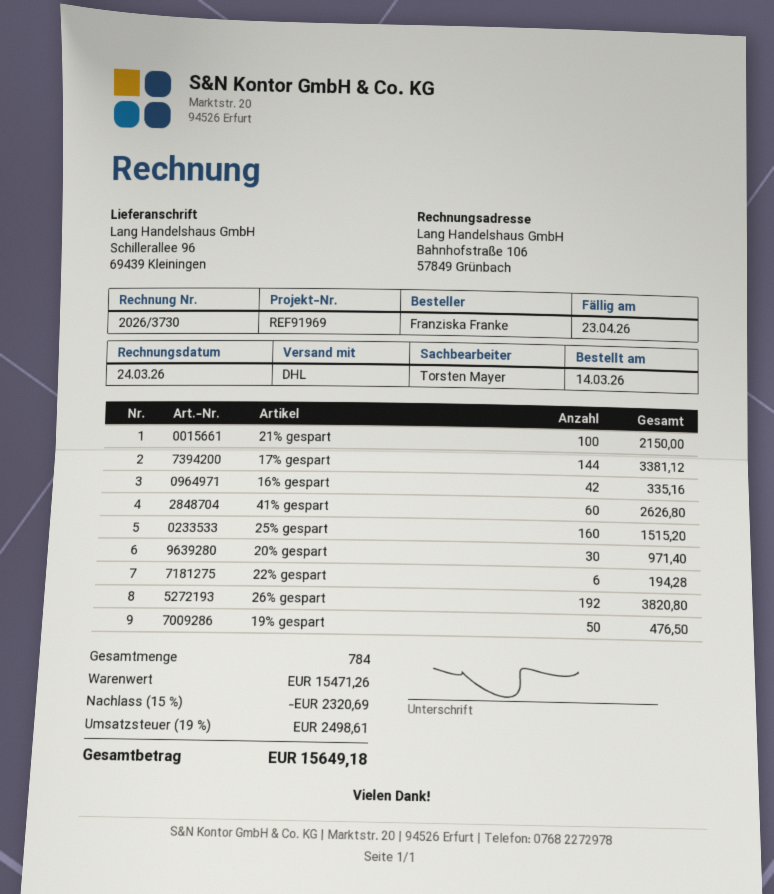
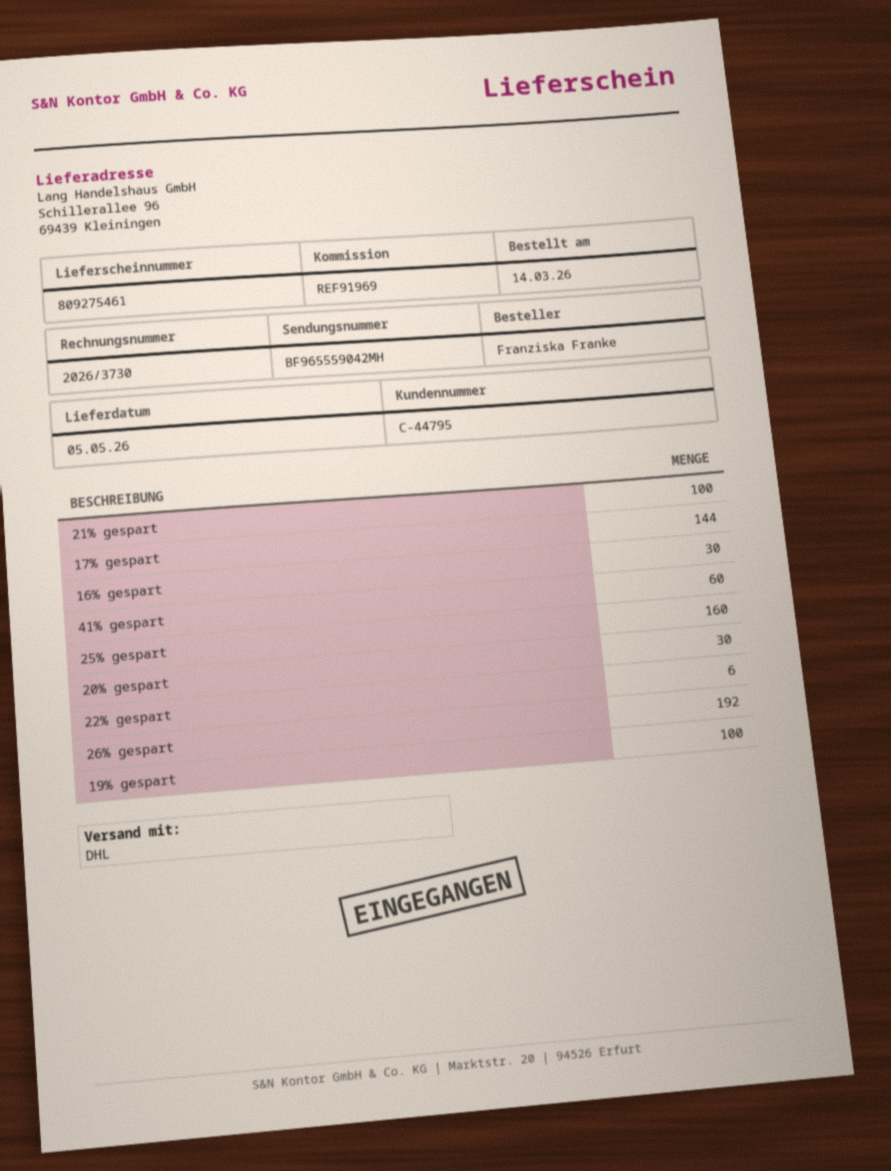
16% gespart: 42 -> 30
19% gespart: 50 -> 100

